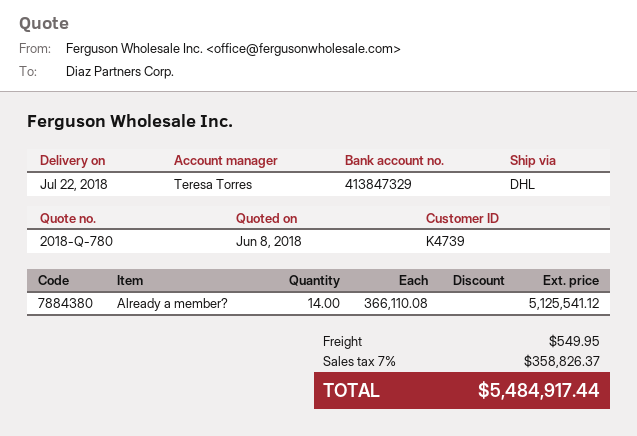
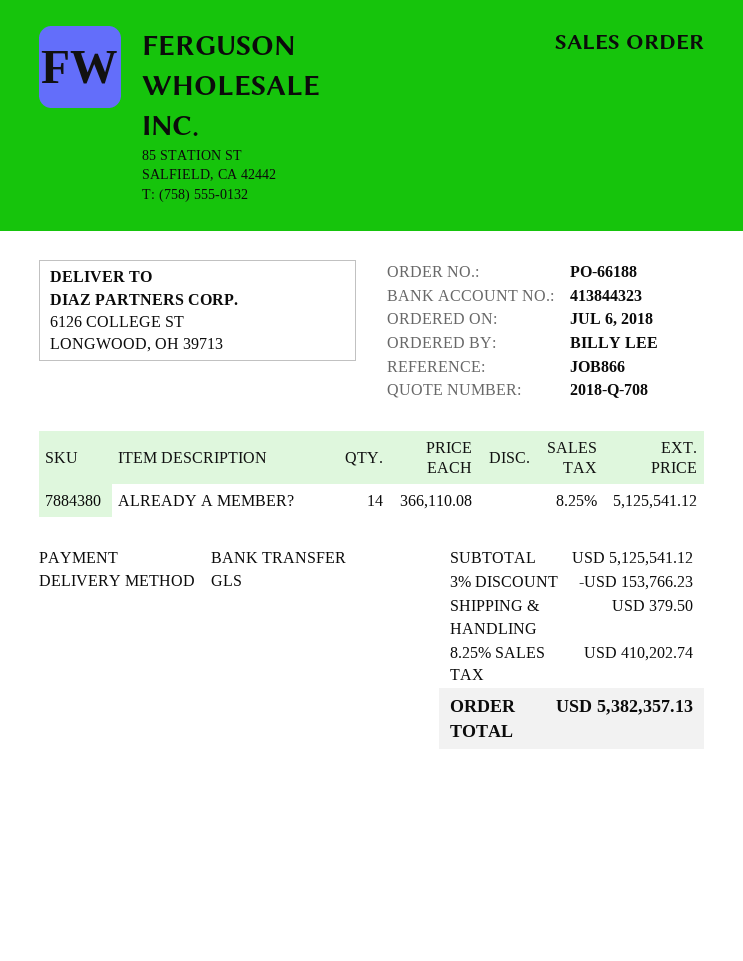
quote number: 2018-Q-780 -> 2018-Q-708
bank account: 413847329 -> 413844323
shipping method: DHL -> GLS
discount: none -> 3% = 153766.23
shipping: 549.95 -> 379.50
tax: 7% = 358826.37 -> 8.25% = 410202.74
total: 5484917.44 -> 5382357.13

